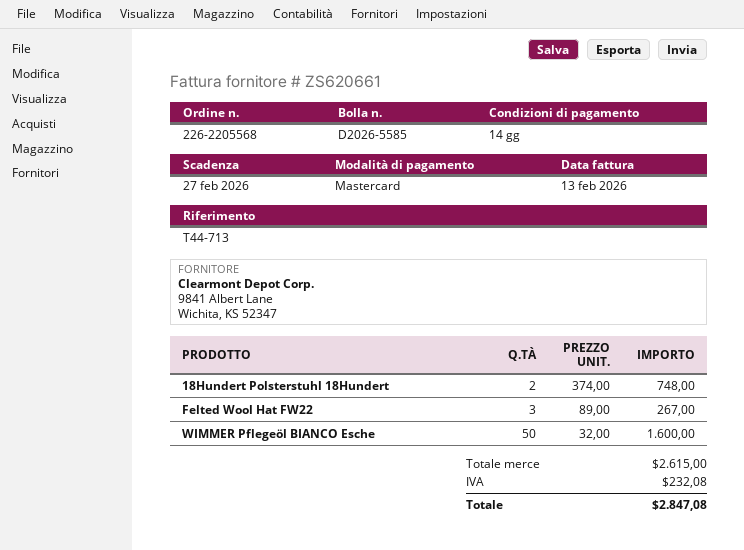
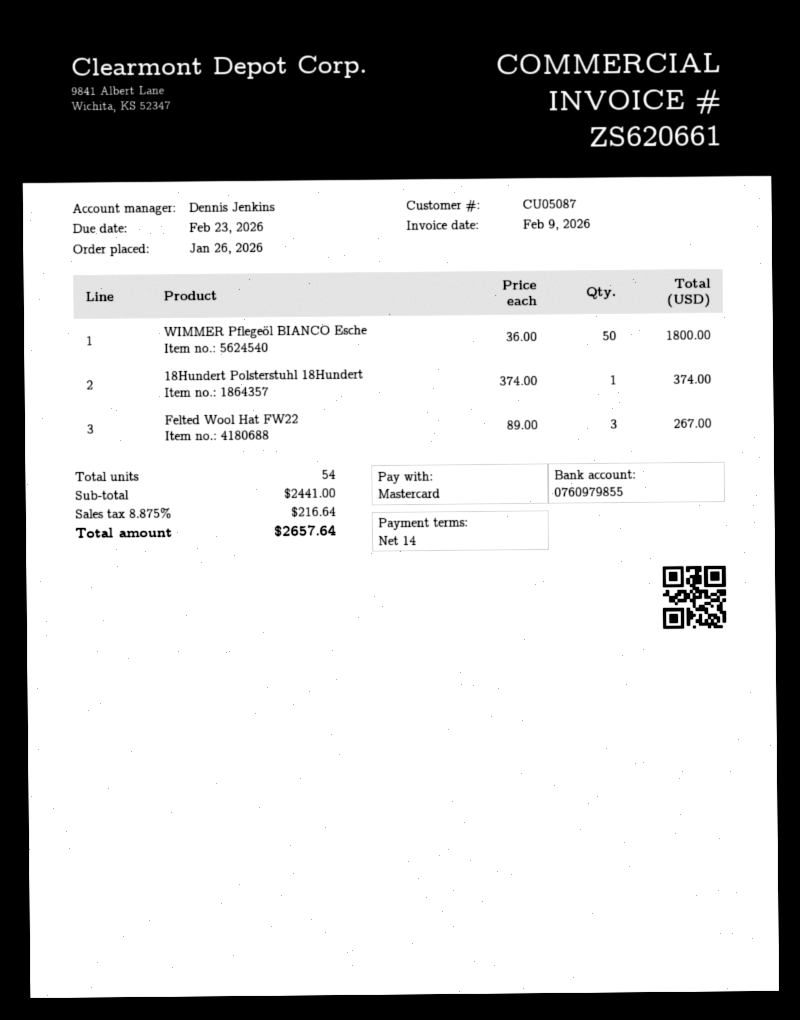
invoice date: 2026-02-13 -> 2026-02-09
due date: 2026-02-27 -> 2026-02-23
18Hundert Polsterstuhl 18Hundert: 2 x 374.00 = 748.00 -> 1 x 374.00 = 374.00
WIMMER Pflegeöl BIANCO Esche: 50 x 32.00 = 1600.00 -> 50 x 36.00 = 1800.00
subtotal: 2615.00 -> 2441.00
tax: 232.08 -> 216.64
total: 2847.08 -> 2657.64

